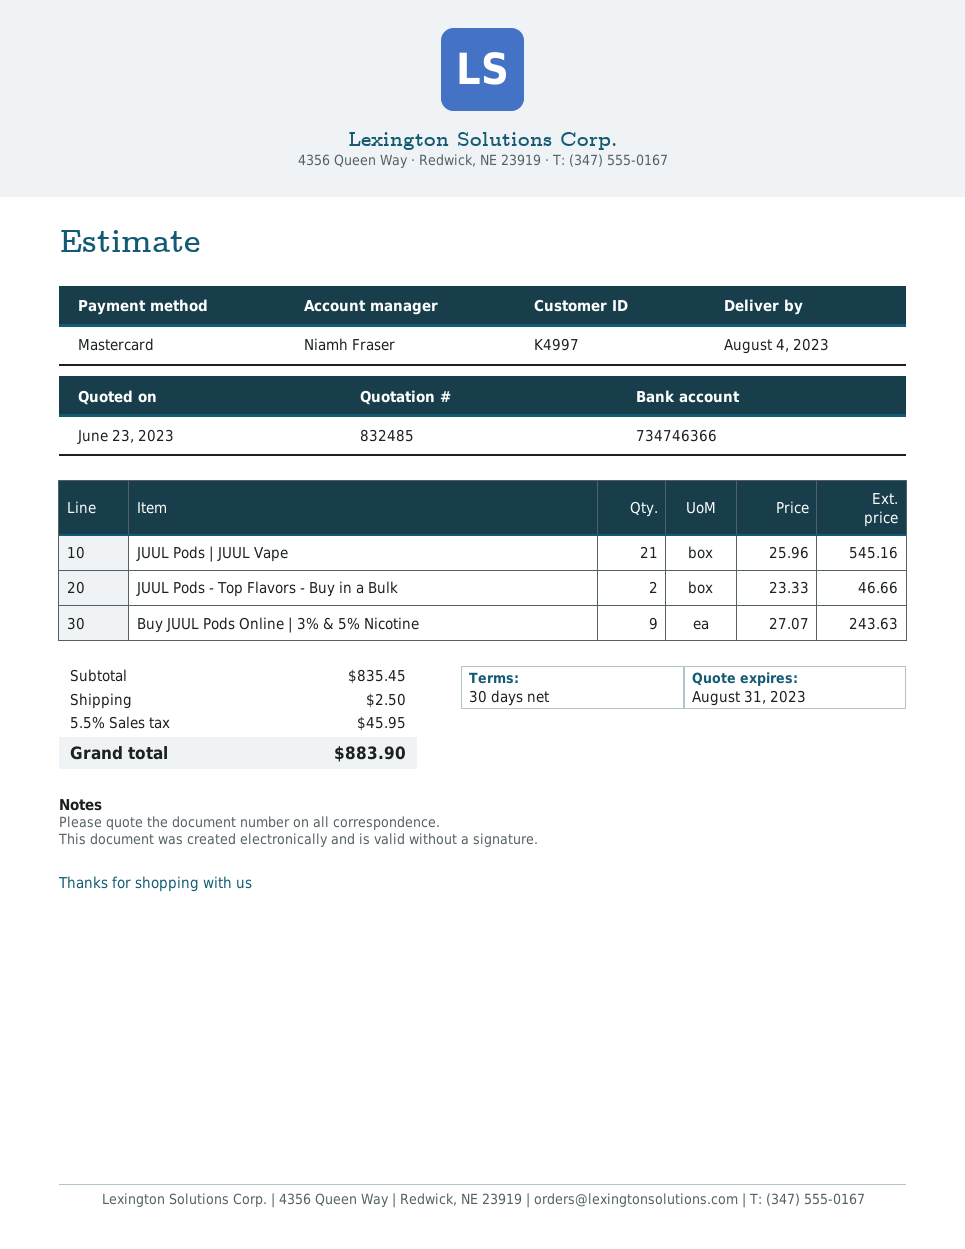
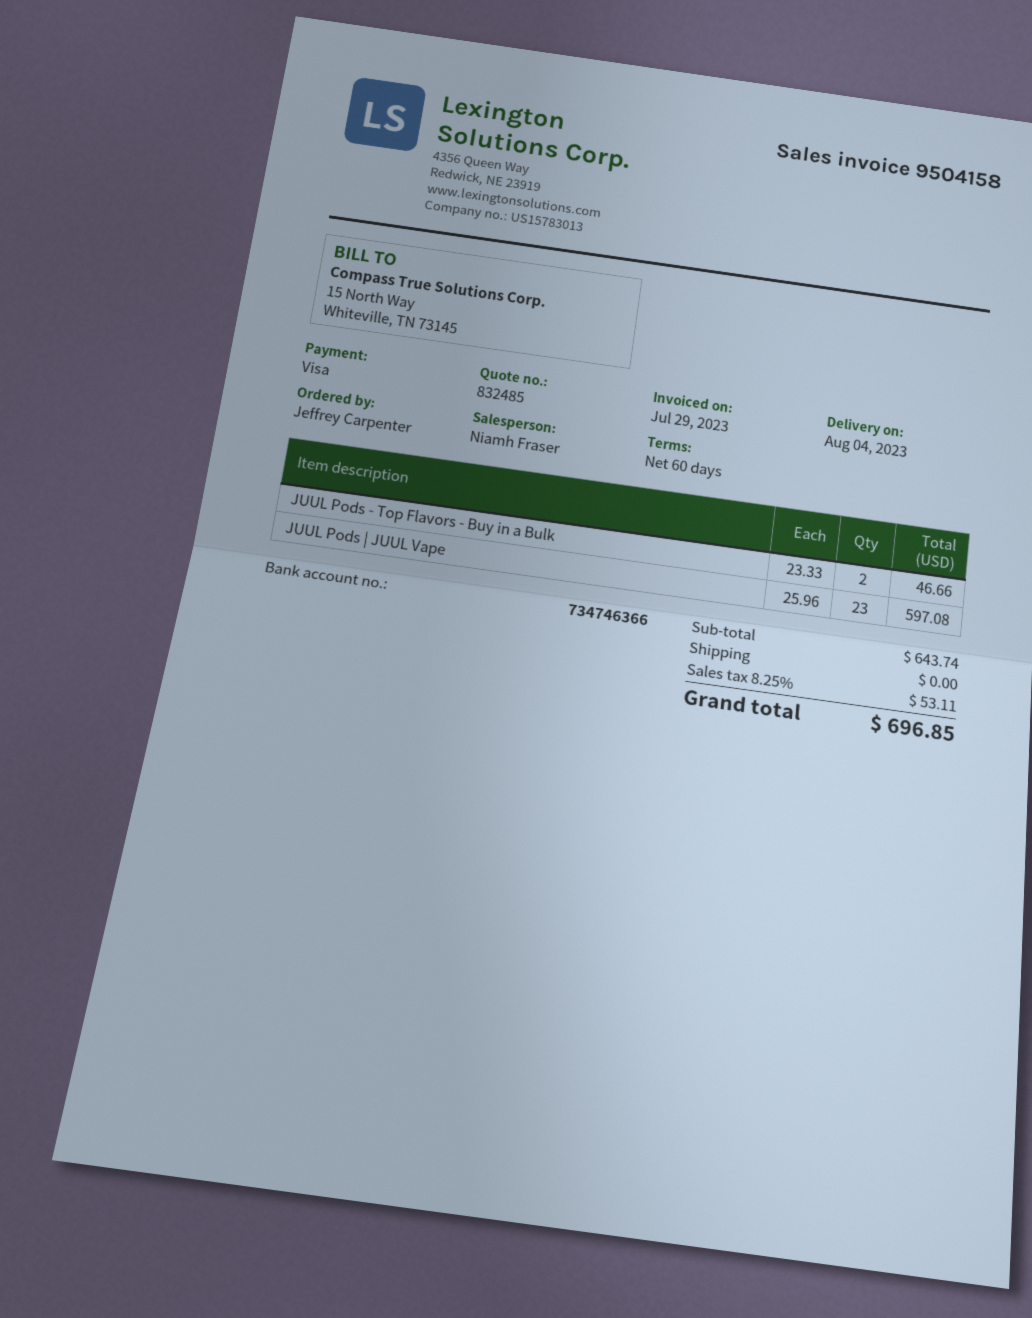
payment terms: 30 days -> 60 days
payment method: Mastercard -> Visa
JUUL Pods | JUUL Vape: 21 x 25.96 = 545.16 -> 23 x 25.96 = 597.08
Buy JUUL Pods Online | 3% & 5% Nicotine: 9 x 27.07 = 243.63 -> none
subtotal: 835.45 -> 643.74
shipping: 2.50 -> 0.00
tax: 5.5% = 45.95 -> 8.25% = 53.11
total: 883.90 -> 696.85

